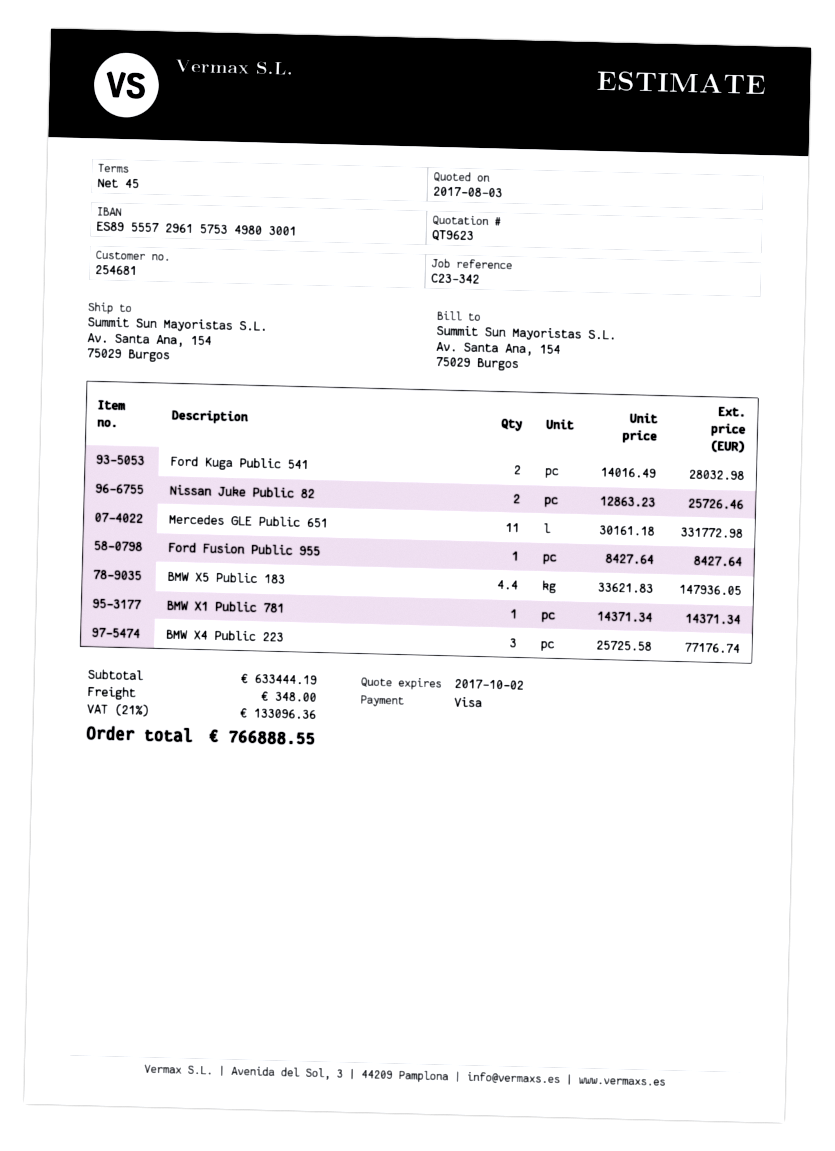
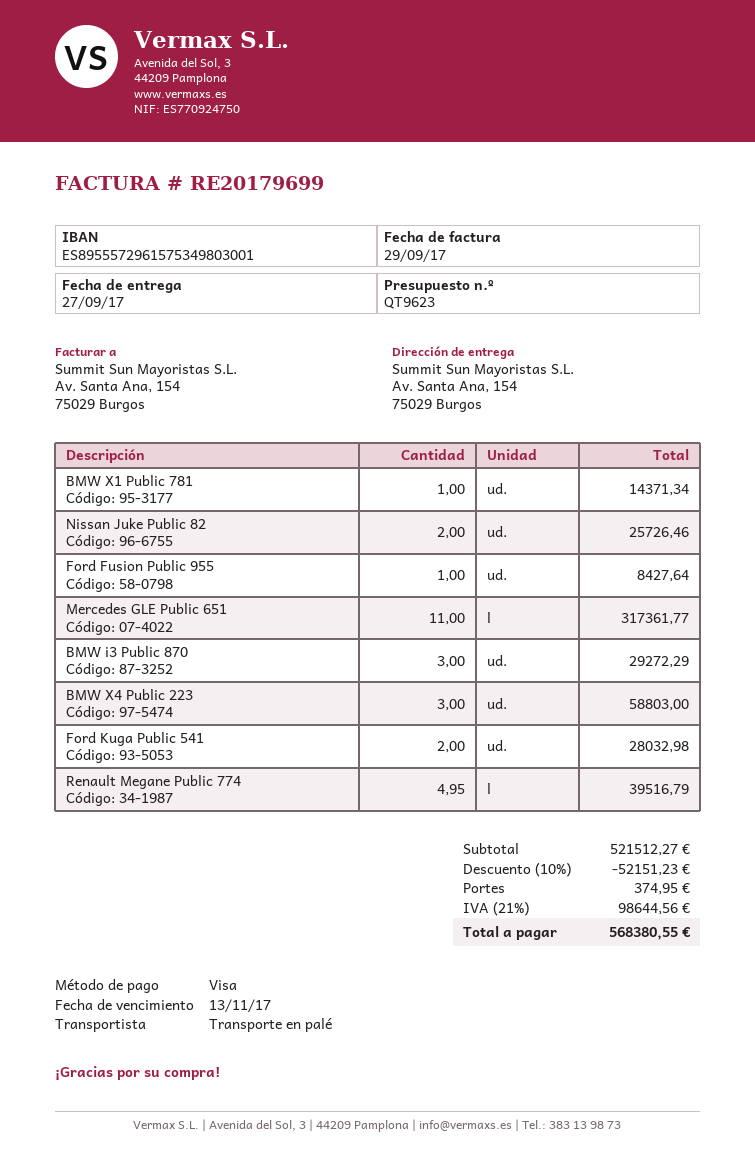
Mercedes GLE Public 651: 11 for 331772.98 -> 11 for 317361.77
BMW X5 Public 183: 4.4 for 147936.05 -> none
BMW X4 Public 223: 3 for 77176.74 -> 3 for 58803.00
BMW i3 Public 870: none -> 3 for 29272.29
Renault Megane Public 774: none -> 4.95 for 39516.79
subtotal: 633444.19 -> 521512.27
discount: none -> 10% = 52151.23
shipping: 348.00 -> 374.95
tax: 21% = 133096.36 -> 21% = 98644.56
total: 766888.55 -> 568380.55

